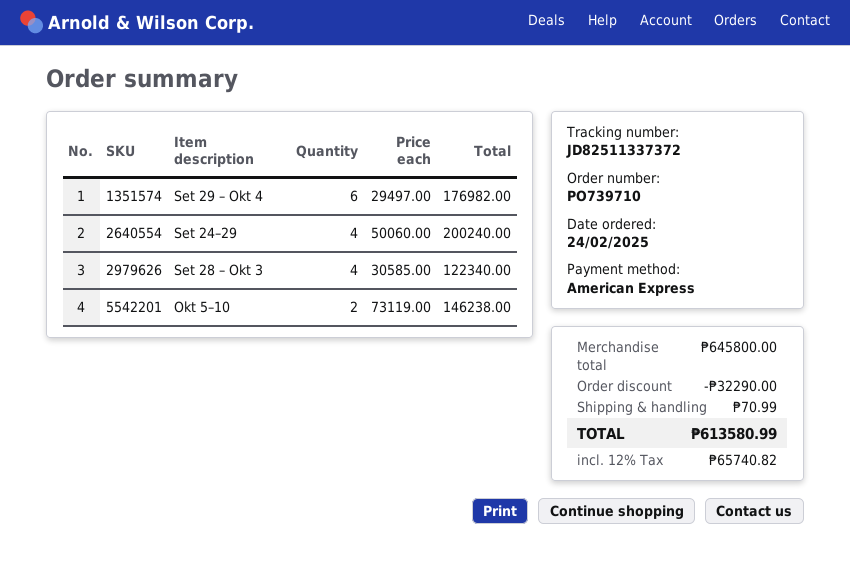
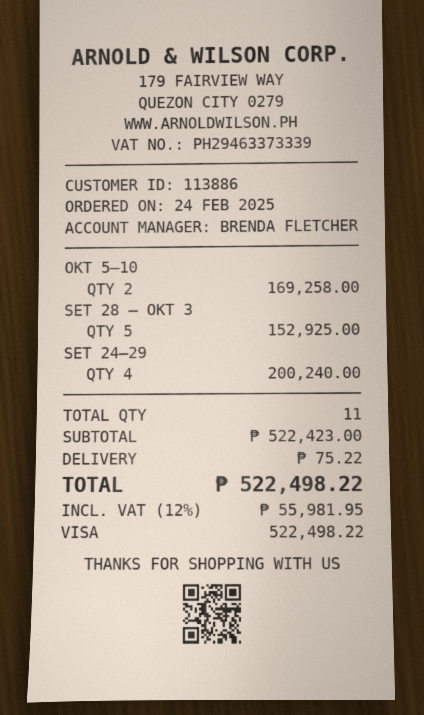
payment method: American Express -> Visa
Set 29 – Okt 4: 6 for 176982.00 -> none
Set 28 – Okt 3: 4 for 122340.00 -> 5 for 152925.00
Okt 5–10: 2 for 146238.00 -> 2 for 169258.00
subtotal: 645800.00 -> 522423.00
discount: 32290.00 -> none
shipping: 70.99 -> 75.22
tax: 12% = 65740.82 -> 12% = 55981.95
total: 613580.99 -> 522498.22

